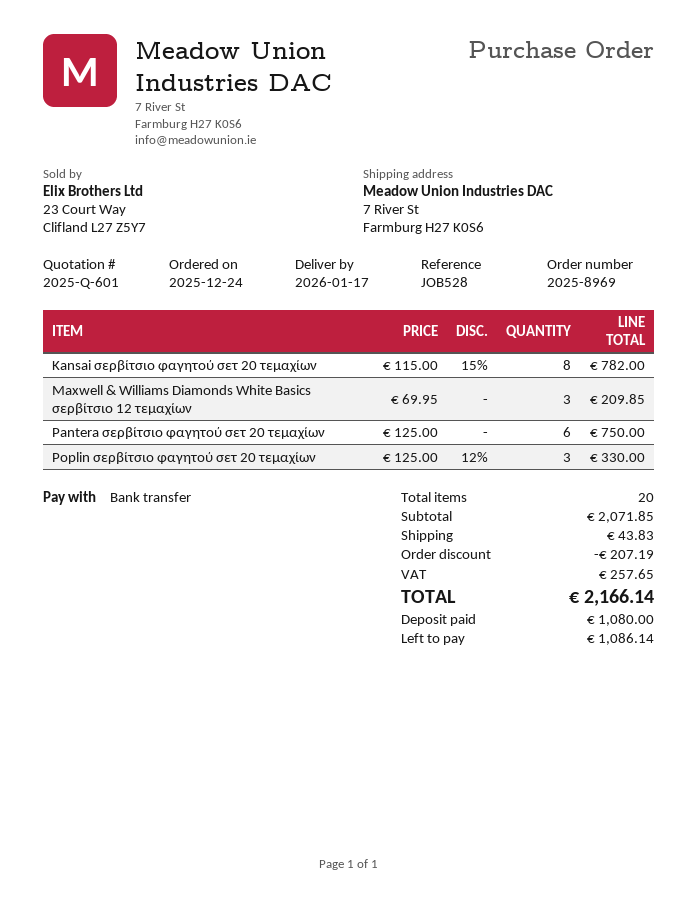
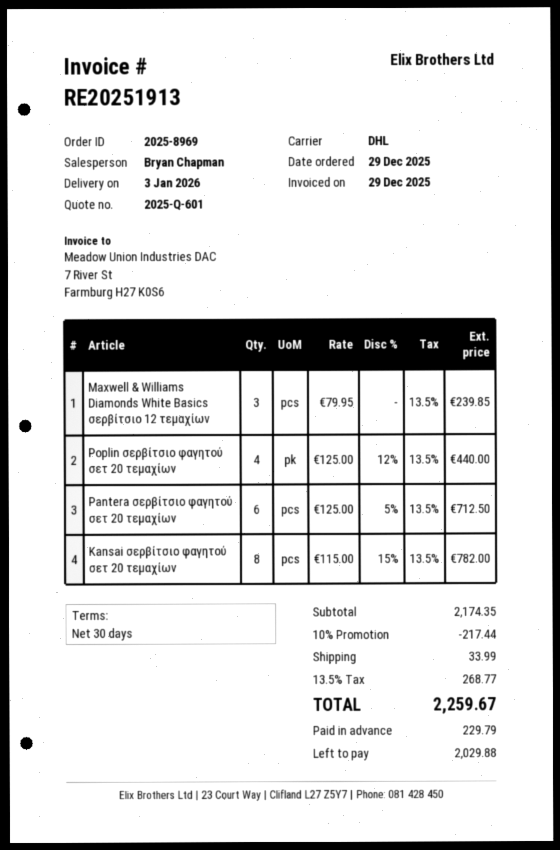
order date: 2025-12-24 -> 2025-12-29
delivery date: 2026-01-17 -> 2026-01-03
Maxwell & Williams Diamonds White Basics σερβίτσιο 12 τεμαχίων: 3 x 69.95 = 209.85 -> 3 x 79.95 = 239.85
Pantera σερβίτσιο φαγητού σετ 20 τεμαχίων: 6 x 125.00 = 750.00 -> 6 x 125.00 - 5% = 712.50
Poplin σερβίτσιο φαγητού σετ 20 τεμαχίων: 3 x 125.00 - 12% = 330.00 -> 4 x 125.00 - 12% = 440.00
subtotal: 2071.85 -> 2174.35
discount: 207.19 -> 217.44
shipping: 43.83 -> 33.99
tax: 257.65 -> 268.77
total: 2166.14 -> 2259.67
deposit: 1080.00 -> 229.79
balance: 1086.14 -> 2029.88

